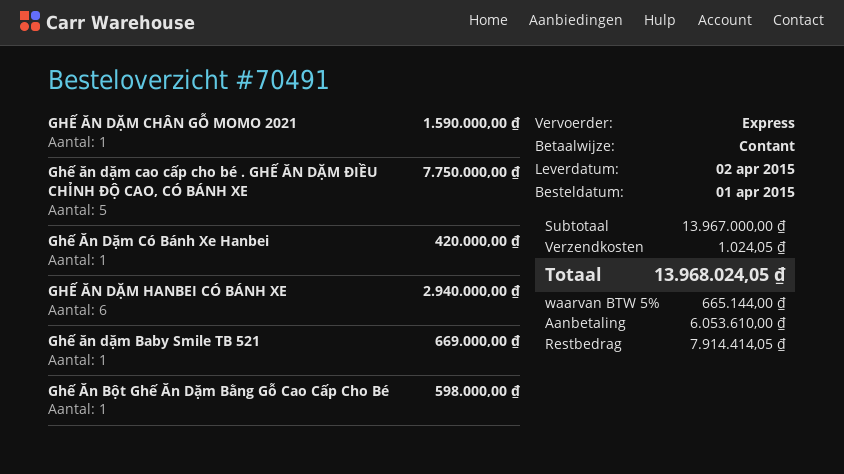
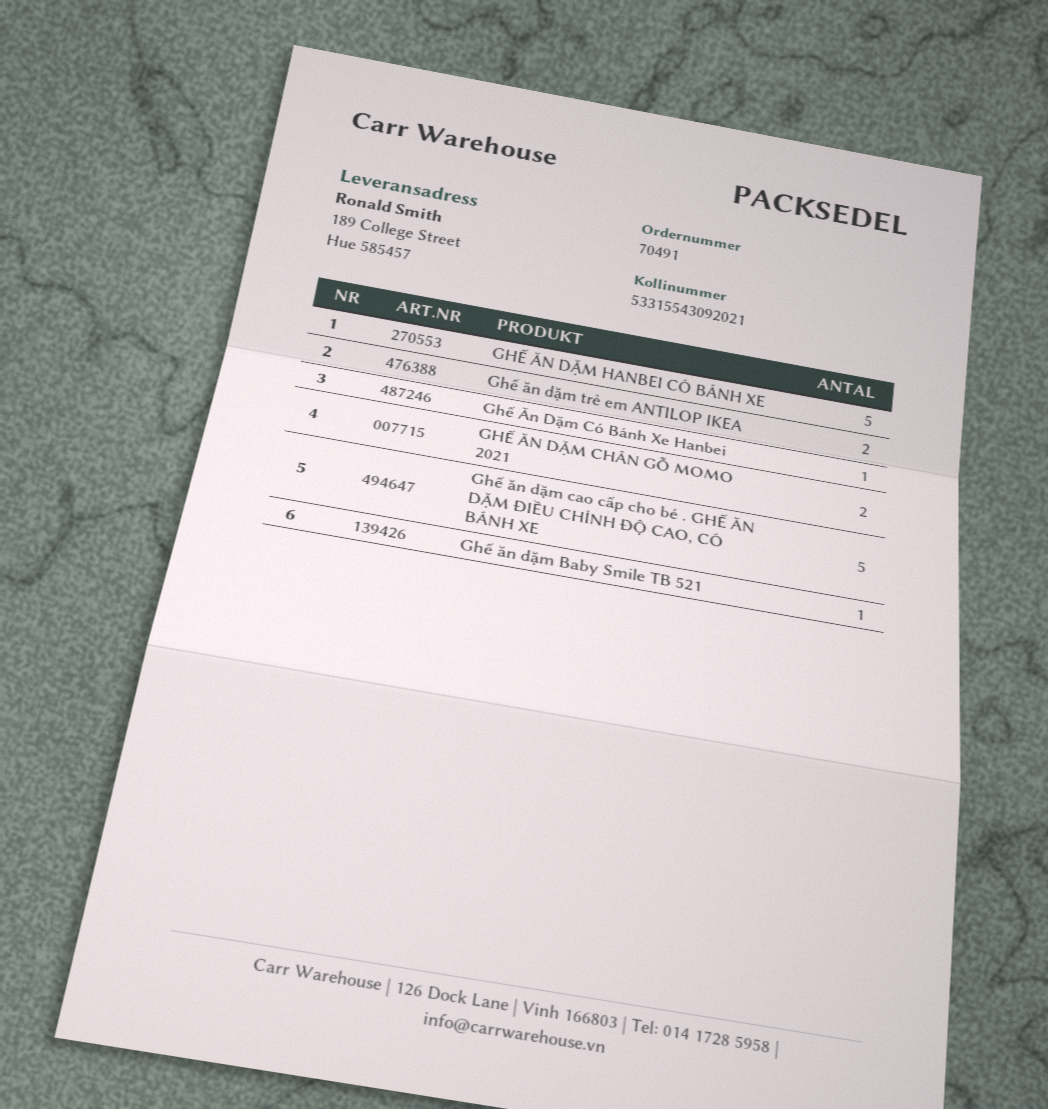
GHẾ ĂN DẶM CHÂN GỖ MOMO 2021: 1 -> 2
GHẾ ĂN DẶM HANBEI CÓ BÁNH XE: 6 -> 5
Ghế Ăn Bột Ghế Ăn Dặm Bằng Gỗ Cao Cấp Cho Bé: 1 -> none
Ghế ăn dặm trẻ em ANTILOP IKEA: none -> 2

